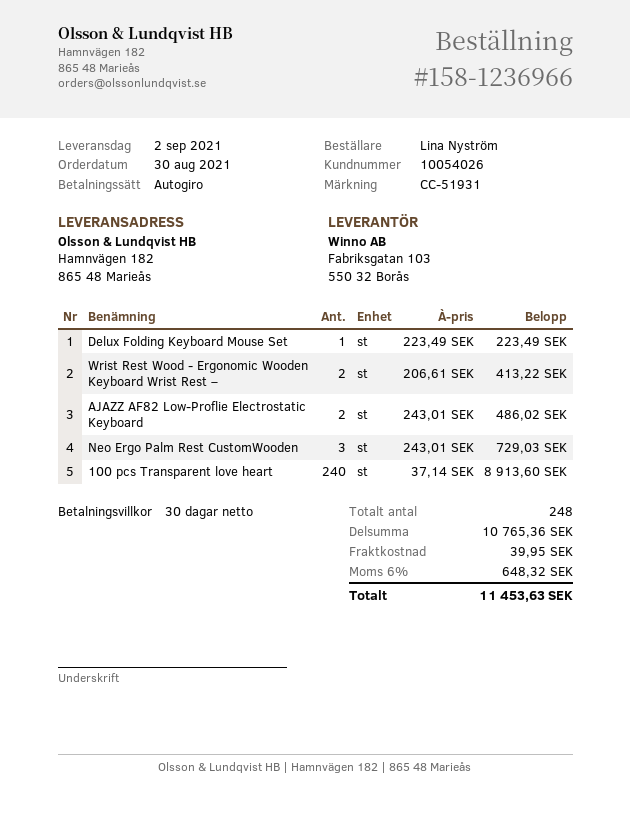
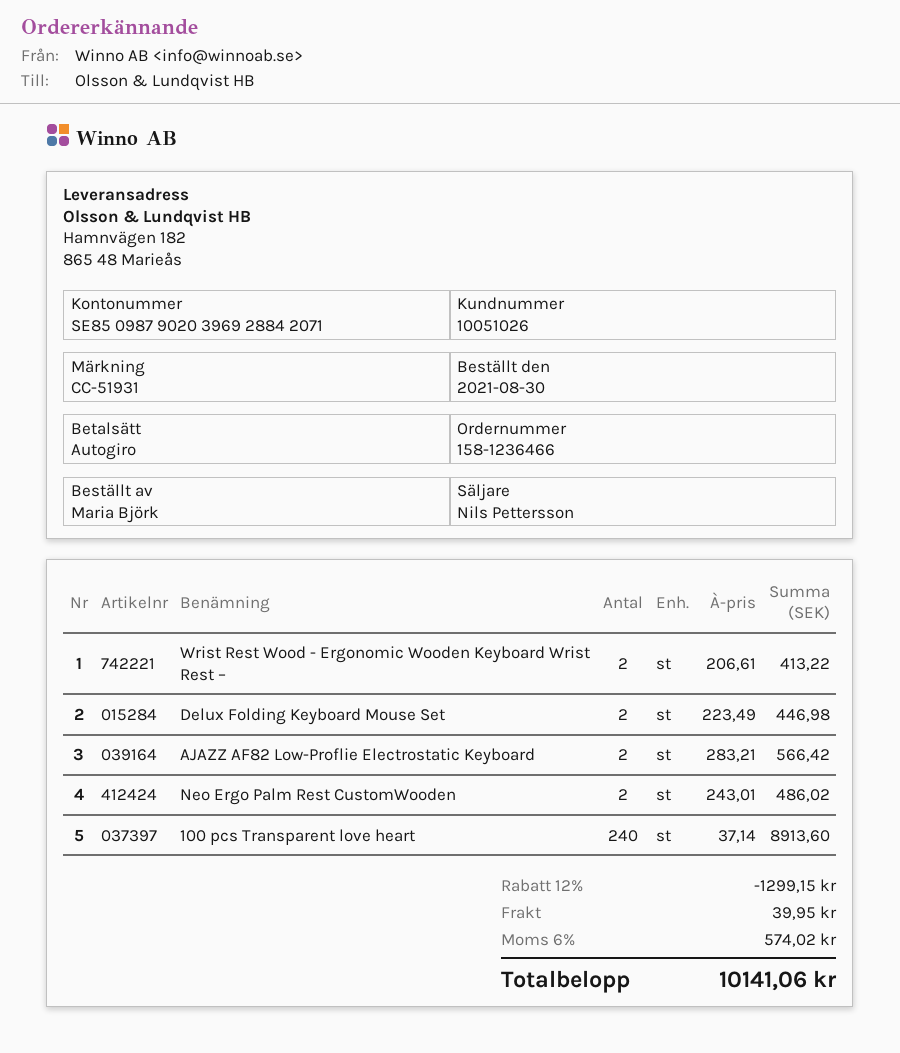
order number: 158-1236966 -> 158-1236466
customer number: 10054026 -> 10051026
ordered by: Lina Nyström -> Maria Björk
Delux Folding Keyboard Mouse Set: 1 x 223.49 = 223.49 -> 2 x 223.49 = 446.98
AJAZZ AF82 Low-Proflie Electrostatic Keyboard: 2 x 243.01 = 486.02 -> 2 x 283.21 = 566.42
Neo Ergo Palm Rest CustomWooden: 3 x 243.01 = 729.03 -> 2 x 243.01 = 486.02
discount: none -> 12% = 1299.15
tax: 6% = 648.32 -> 6% = 574.02
total: 11453.63 -> 10141.06

